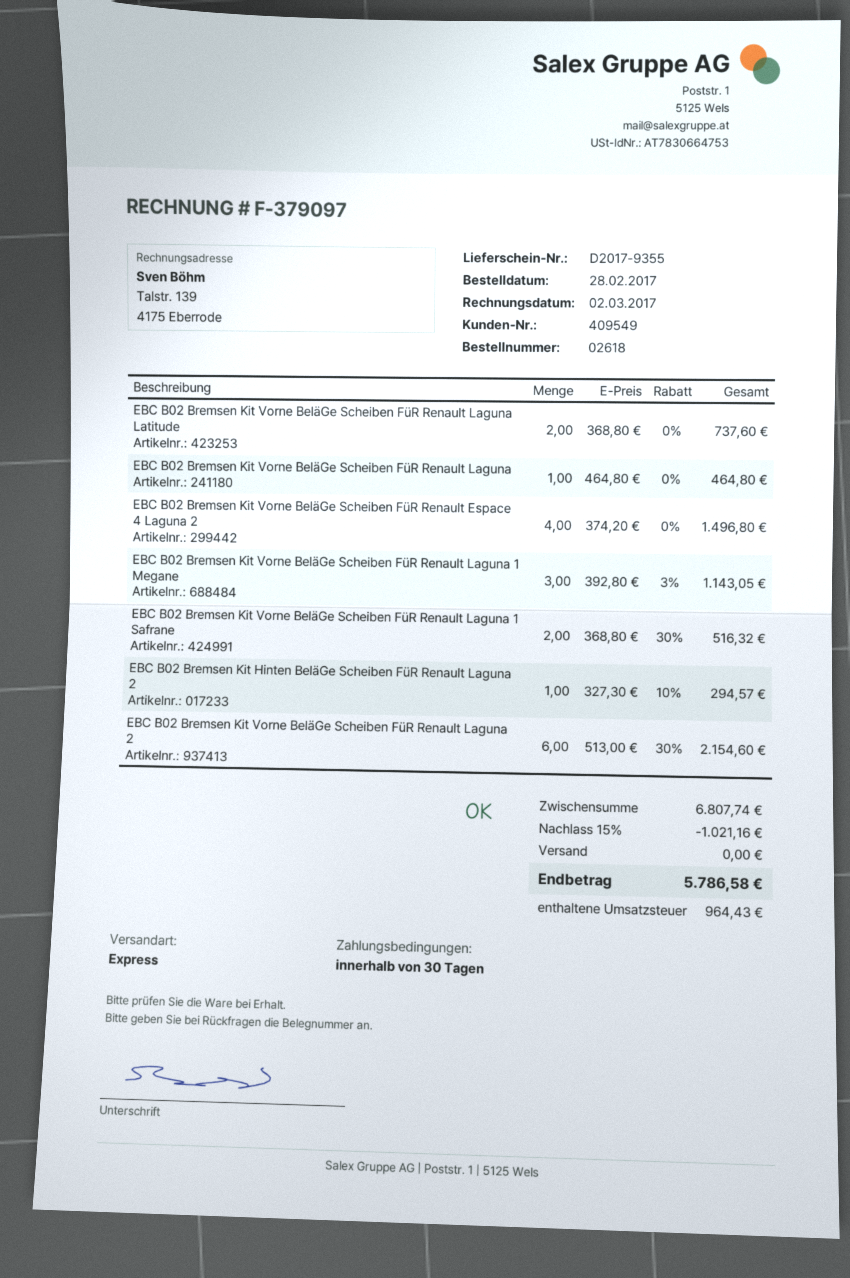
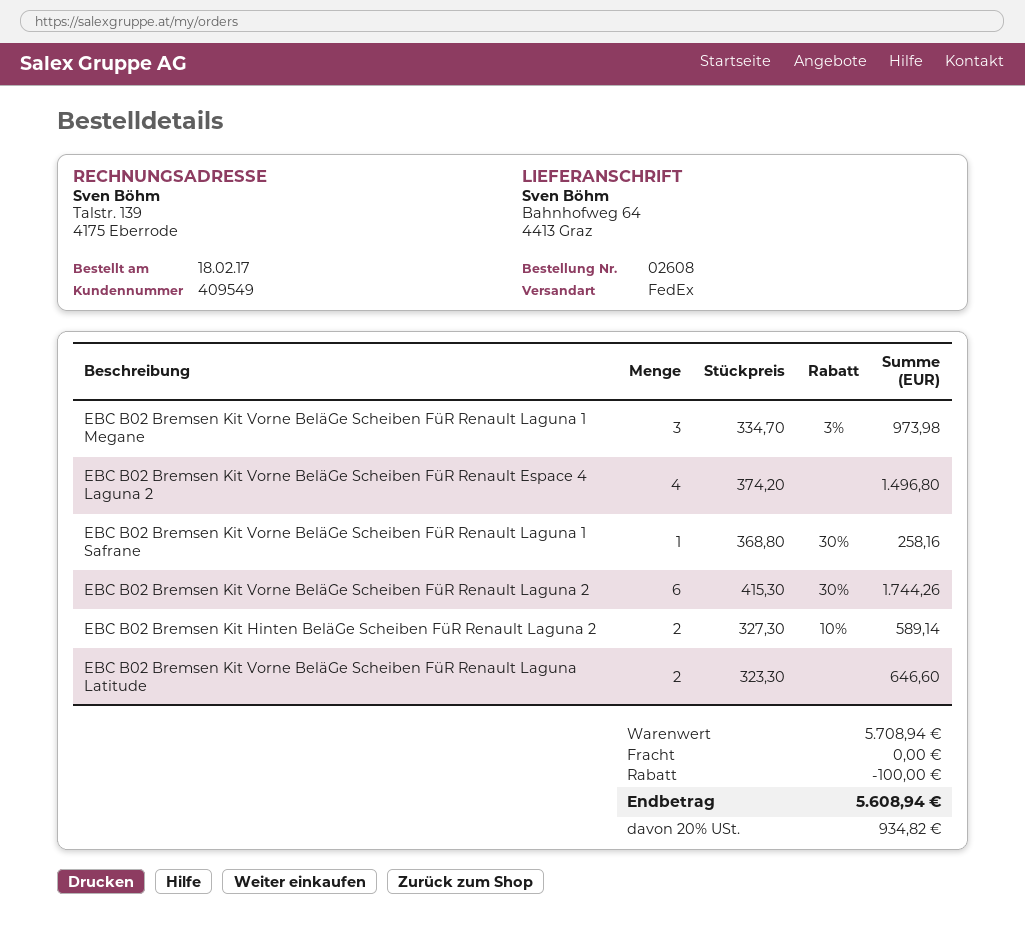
order number: 02618 -> 02608
order date: 2017-02-28 -> 2017-02-18
shipping method: express -> FedEx
EBC B02 Bremsen Kit Vorne BeläGe Scheiben FüR Renault Laguna Latitude: 2 x 368.80 = 737.60 -> 2 x 323.30 = 646.60
EBC B02 Bremsen Kit Vorne BeläGe Scheiben FüR Renault Laguna: 1 x 464.80 = 464.80 -> none
EBC B02 Bremsen Kit Vorne BeläGe Scheiben FüR Renault Laguna 1 Megane: 3 x 392.80 - 3% = 1143.05 -> 3 x 334.70 - 3% = 973.98
EBC B02 Bremsen Kit Vorne BeläGe Scheiben FüR Renault Laguna 1 Safrane: 2 x 368.80 - 30% = 516.32 -> 1 x 368.80 - 30% = 258.16
EBC B02 Bremsen Kit Hinten BeläGe Scheiben FüR Renault Laguna 2: 1 x 327.30 - 10% = 294.57 -> 2 x 327.30 - 10% = 589.14
EBC B02 Bremsen Kit Vorne BeläGe Scheiben FüR Renault Laguna 2: 6 x 513.00 - 30% = 2154.60 -> 6 x 415.30 - 30% = 1744.26
subtotal: 6807.74 -> 5708.94
discount: 1021.16 -> 100.00
tax: 964.43 -> 934.82
total: 5786.58 -> 5608.94

